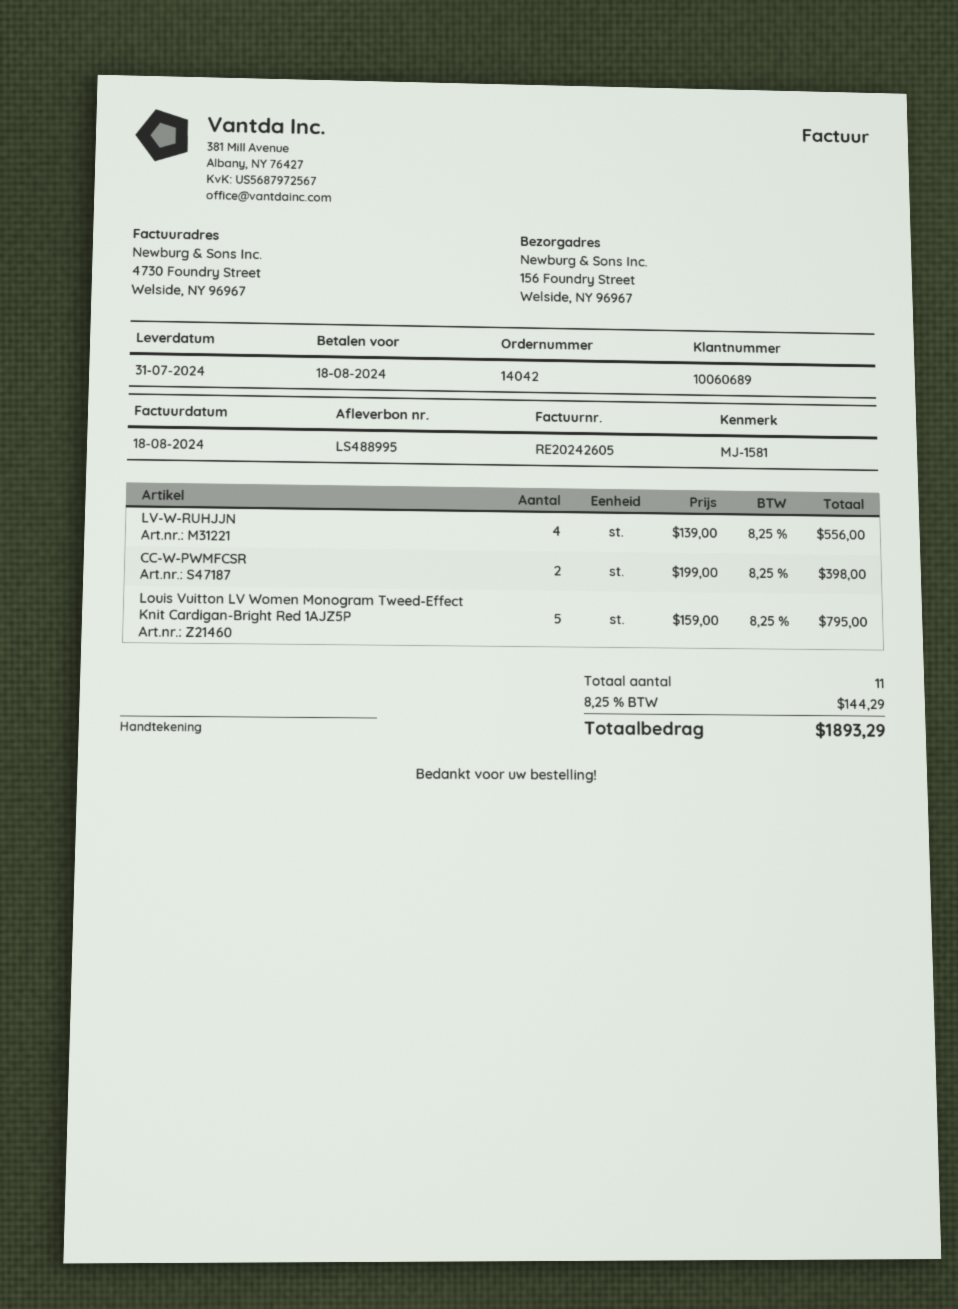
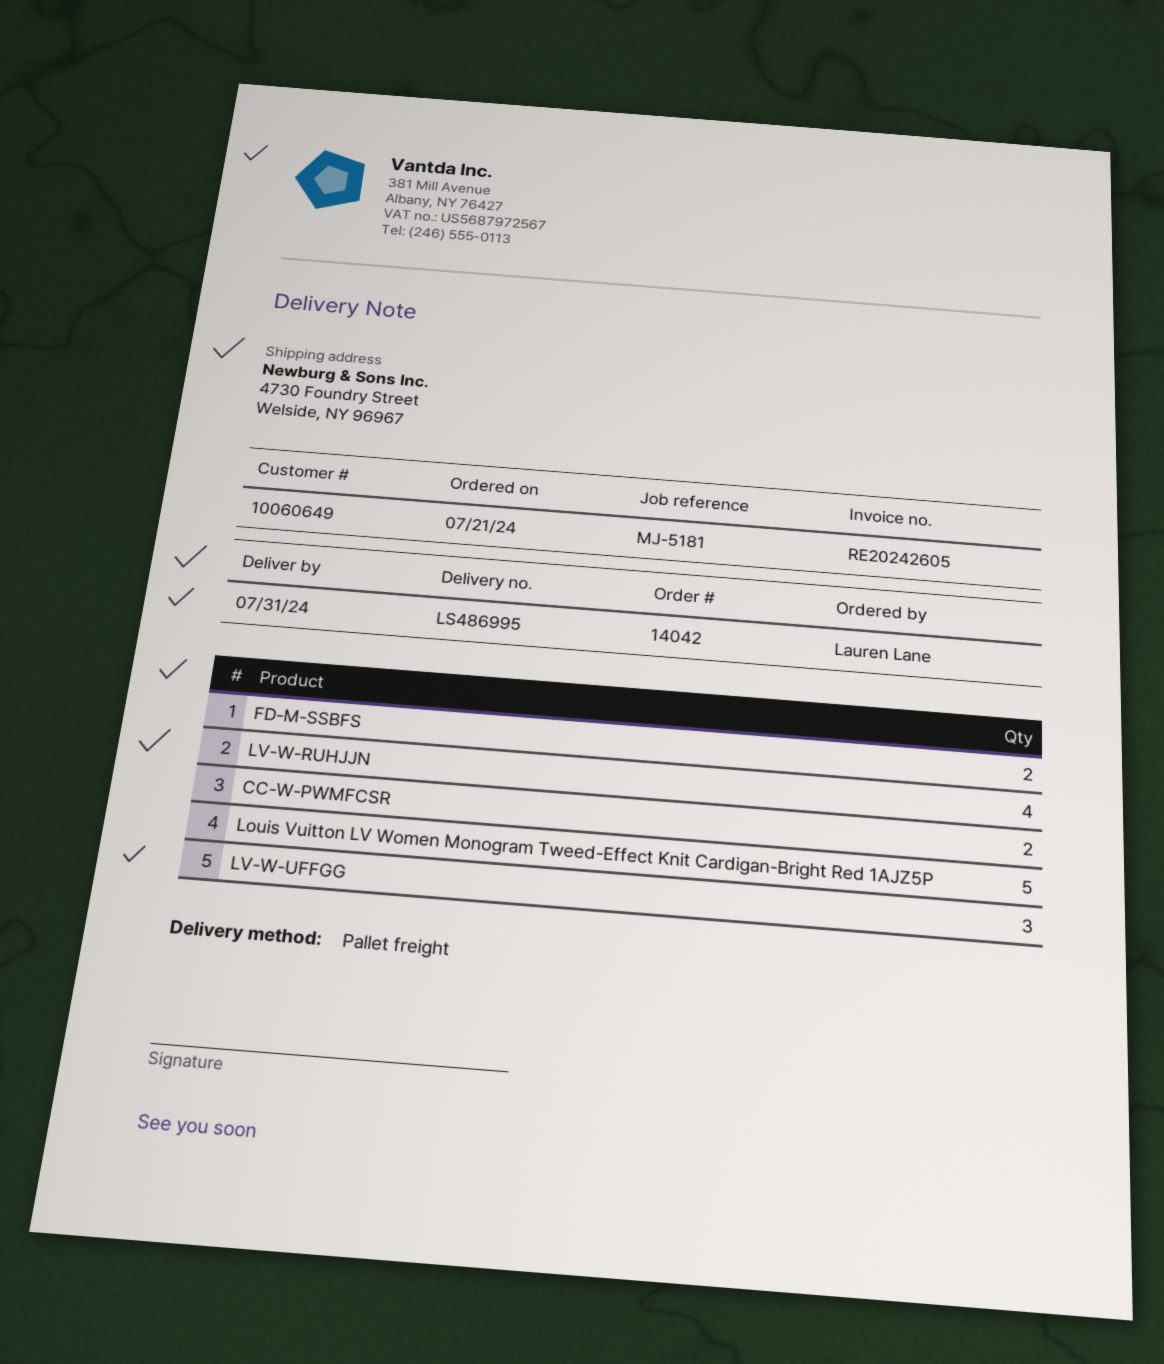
delivery note number: LS488995 -> LS486995
customer number: 10060689 -> 10060649
reference: MJ-1581 -> MJ-5181
ship to: 156 Foundry Street, Welside, NY 96967 -> 4730 Foundry Street, Welside, NY 96967
FD-M-SSBFS: none -> 2
LV-W-UFFGG: none -> 3

